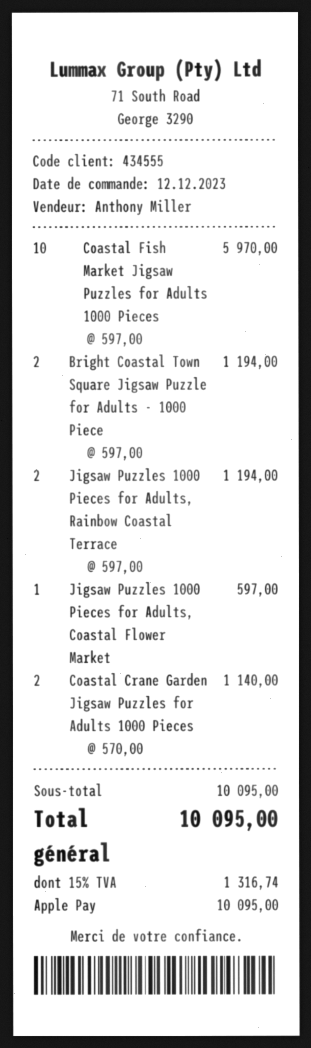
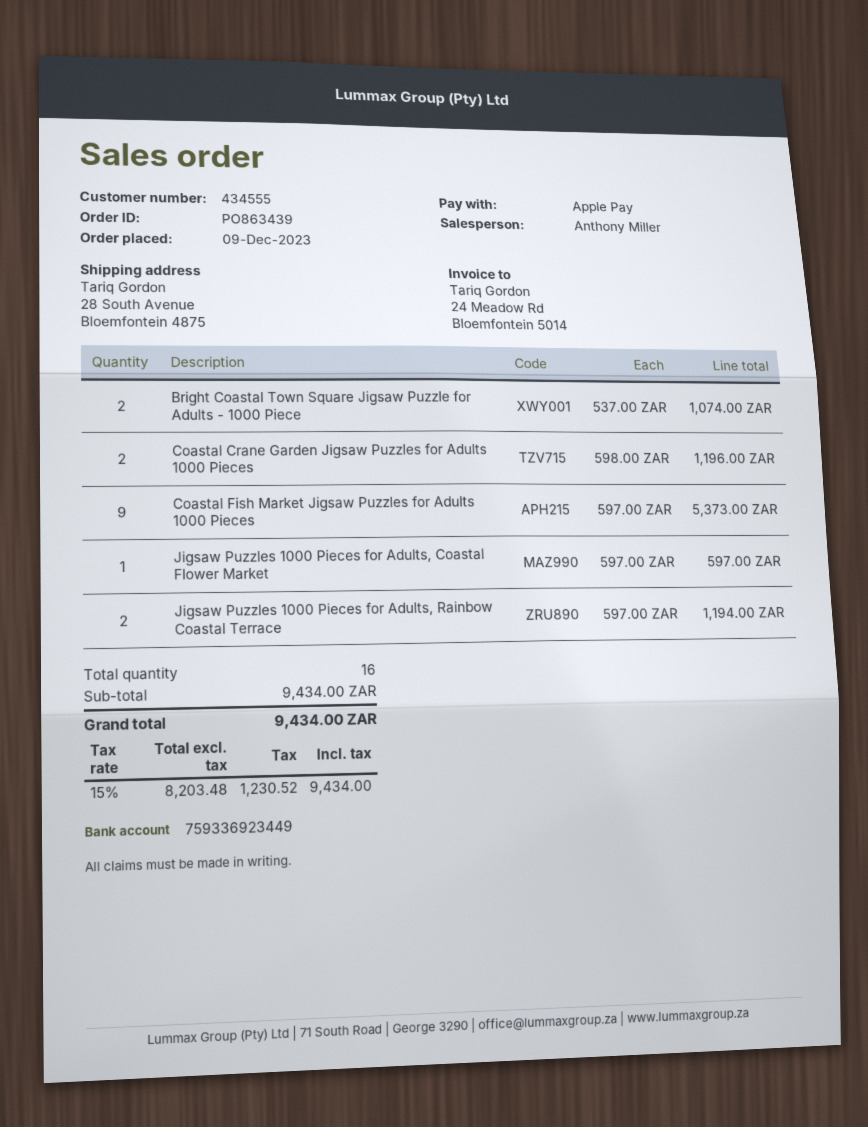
order date: 2023-12-12 -> 2023-12-09
Coastal Fish Market Jigsaw Puzzles for Adults 1000 Pieces: 10 x 597.00 = 5970.00 -> 9 x 597.00 = 5373.00
Bright Coastal Town Square Jigsaw Puzzle for Adults - 1000 Piece: 2 x 597.00 = 1194.00 -> 2 x 537.00 = 1074.00
Coastal Crane Garden Jigsaw Puzzles for Adults 1000 Pieces: 2 x 570.00 = 1140.00 -> 2 x 598.00 = 1196.00
subtotal: 10095.00 -> 9434.00
tax: 15% = 1316.74 -> 15% = 1230.52
total: 10095.00 -> 9434.00

